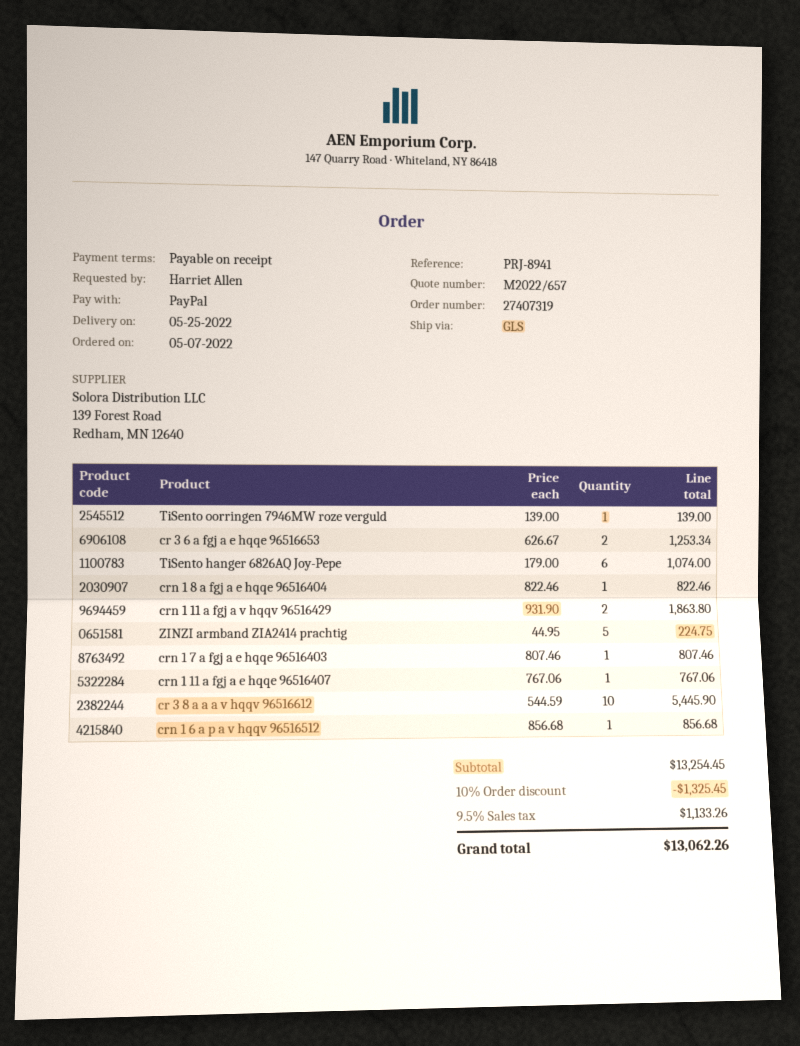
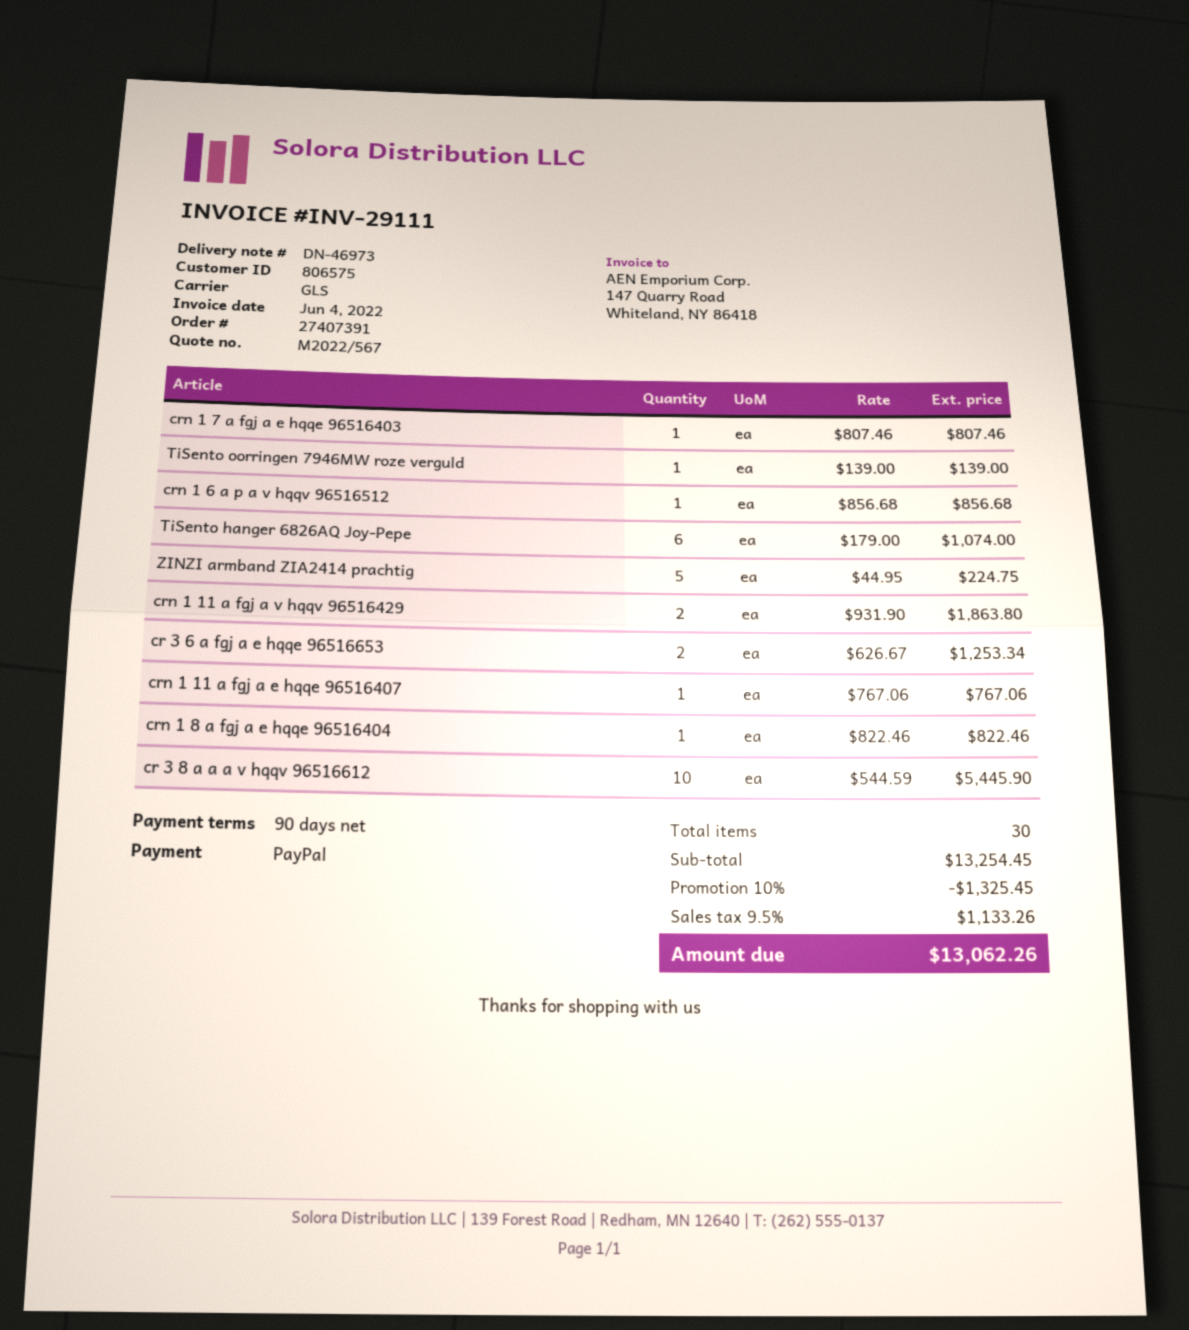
quote number: M2022/657 -> M2022/567
order number: 27407319 -> 27407391
payment terms: on receipt -> 90 days

